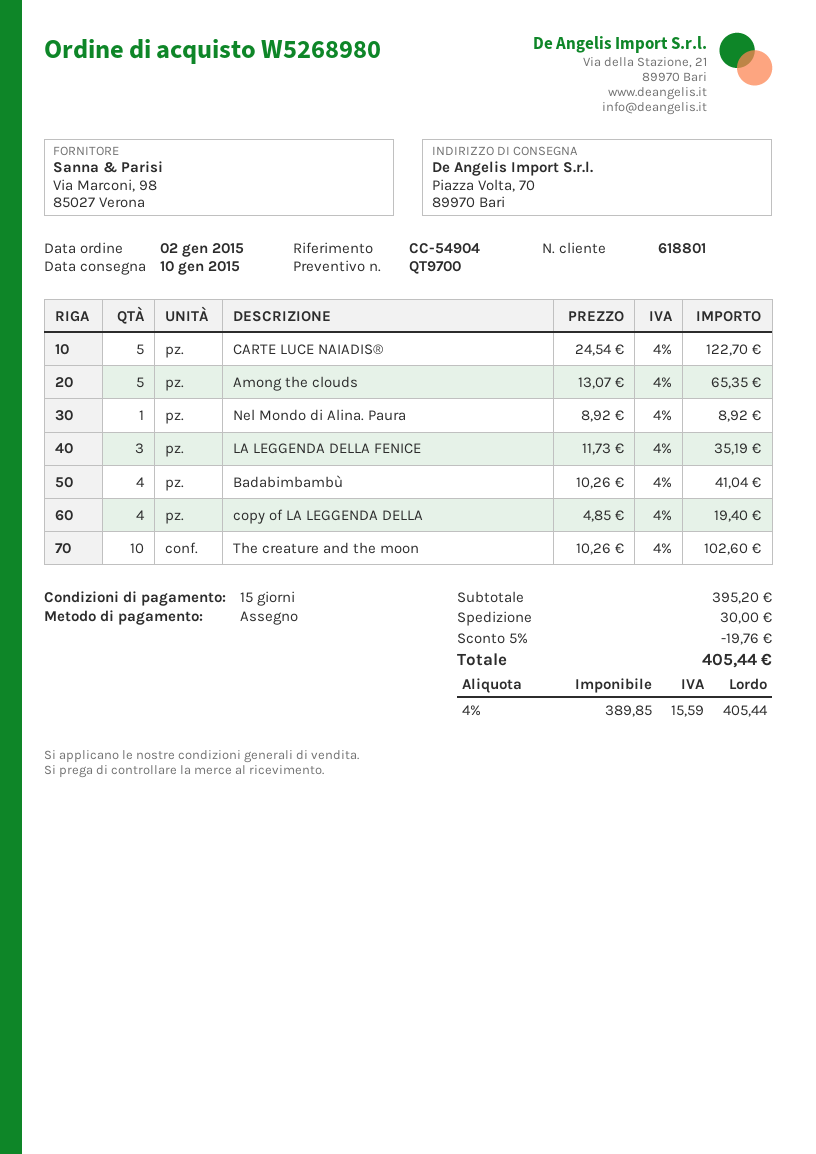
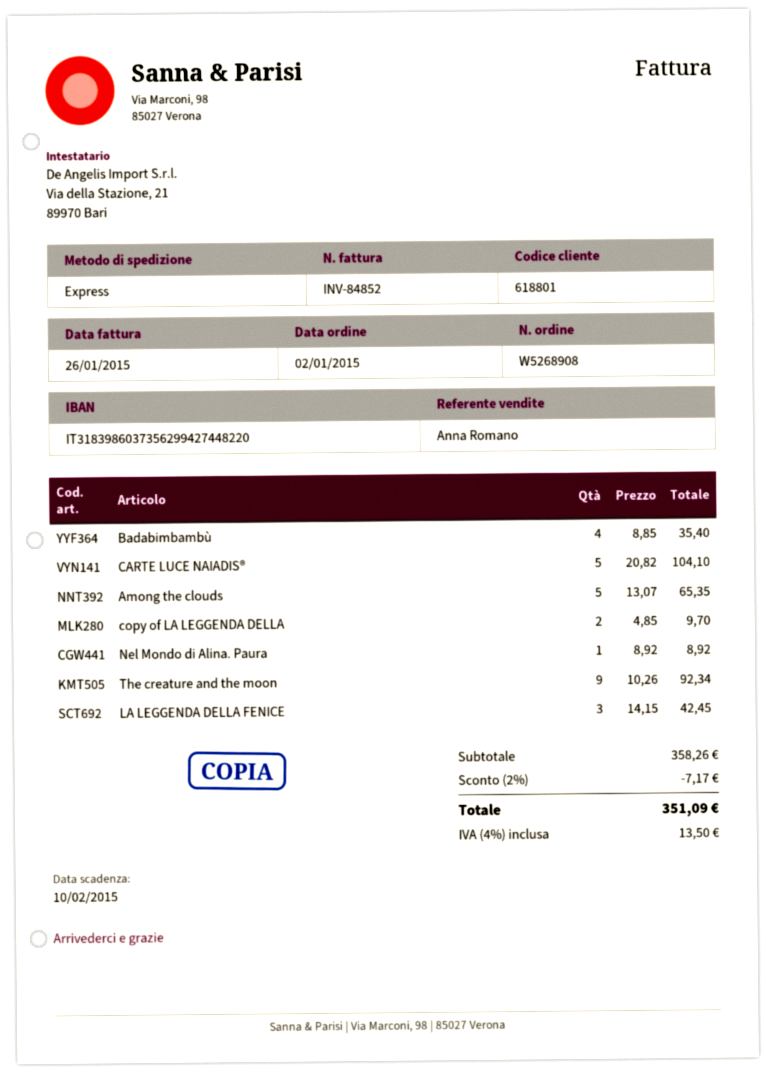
order number: W5268980 -> W5268908
CARTE LUCE NAIADIS®: 5 x 24.54 = 122.70 -> 5 x 20.82 = 104.10
LA LEGGENDA DELLA FENICE: 3 x 11.73 = 35.19 -> 3 x 14.15 = 42.45
Badabimbambù: 4 x 10.26 = 41.04 -> 4 x 8.85 = 35.40
copy of LA LEGGENDA DELLA: 4 x 4.85 = 19.40 -> 2 x 4.85 = 9.70
The creature and the moon: 10 x 10.26 = 102.60 -> 9 x 10.26 = 92.34
subtotal: 395.20 -> 358.26
discount: 5% = 19.76 -> 2% = 7.17
shipping: 30.00 -> none
tax: 4% = 15.59 -> 4% = 13.50
total: 405.44 -> 351.09

